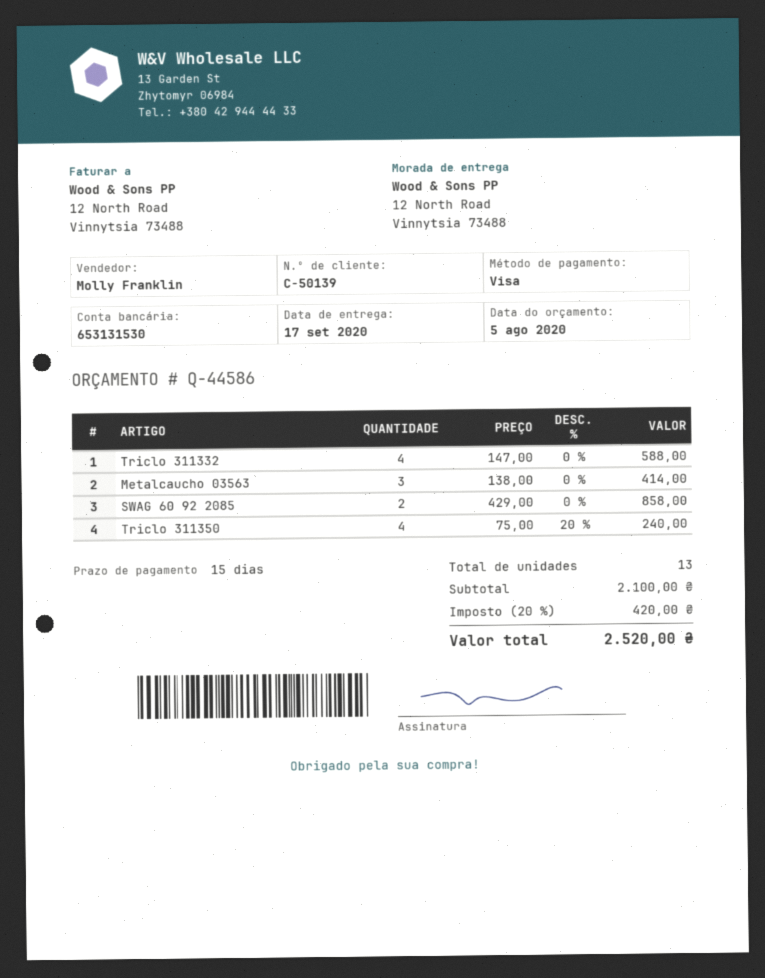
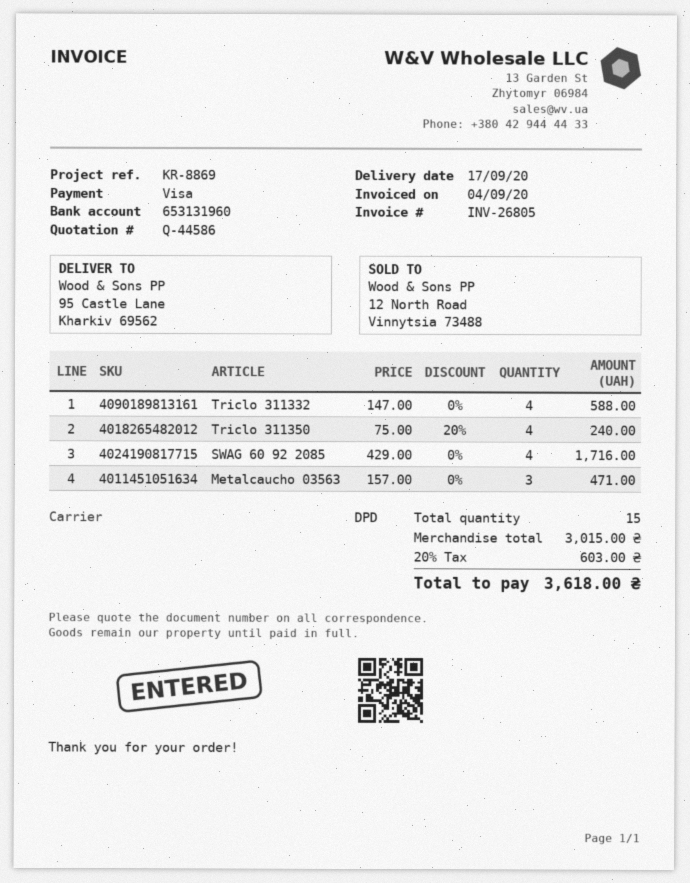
bank account: 653131530 -> 653131960
ship to: 12 North Road, Vinnytsia 73488 -> 95 Castle Lane, Kharkiv 69562
Metalcaucho 03563: 3 x 138.00 = 414.00 -> 3 x 157.00 = 471.00
SWAG 60 92 2085: 2 x 429.00 = 858.00 -> 4 x 429.00 = 1716.00
total quantity: 13 -> 15
subtotal: 2100.00 -> 3015.00
tax: 20% = 420.00 -> 20% = 603.00
total: 2520.00 -> 3618.00

